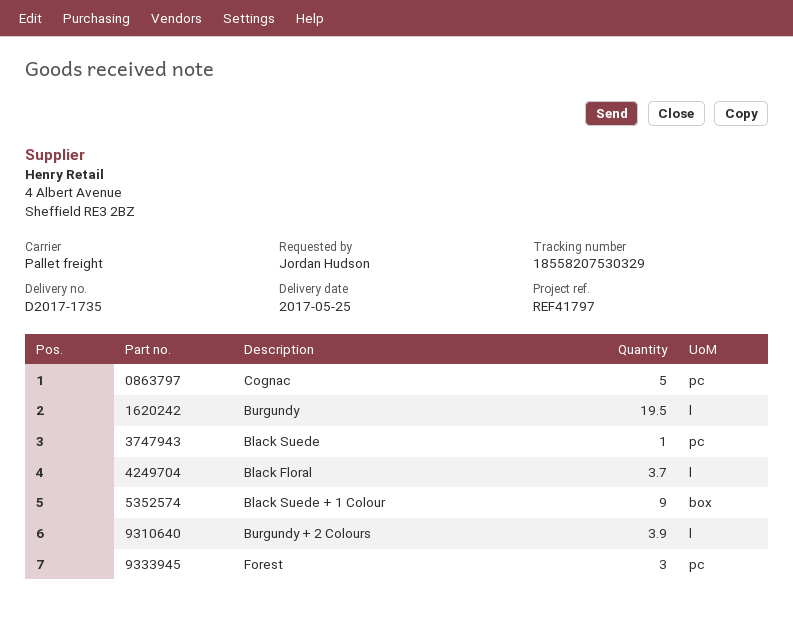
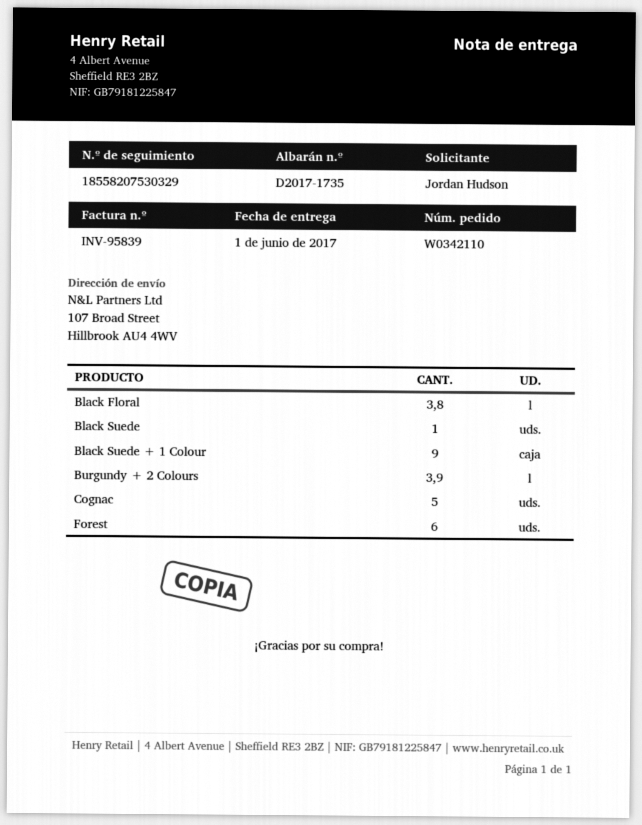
delivery date: 2017-05-25 -> 2017-06-01
Burgundy: 19.5 -> none
Black Floral: 3.7 -> 3.8
Forest: 3 -> 6

